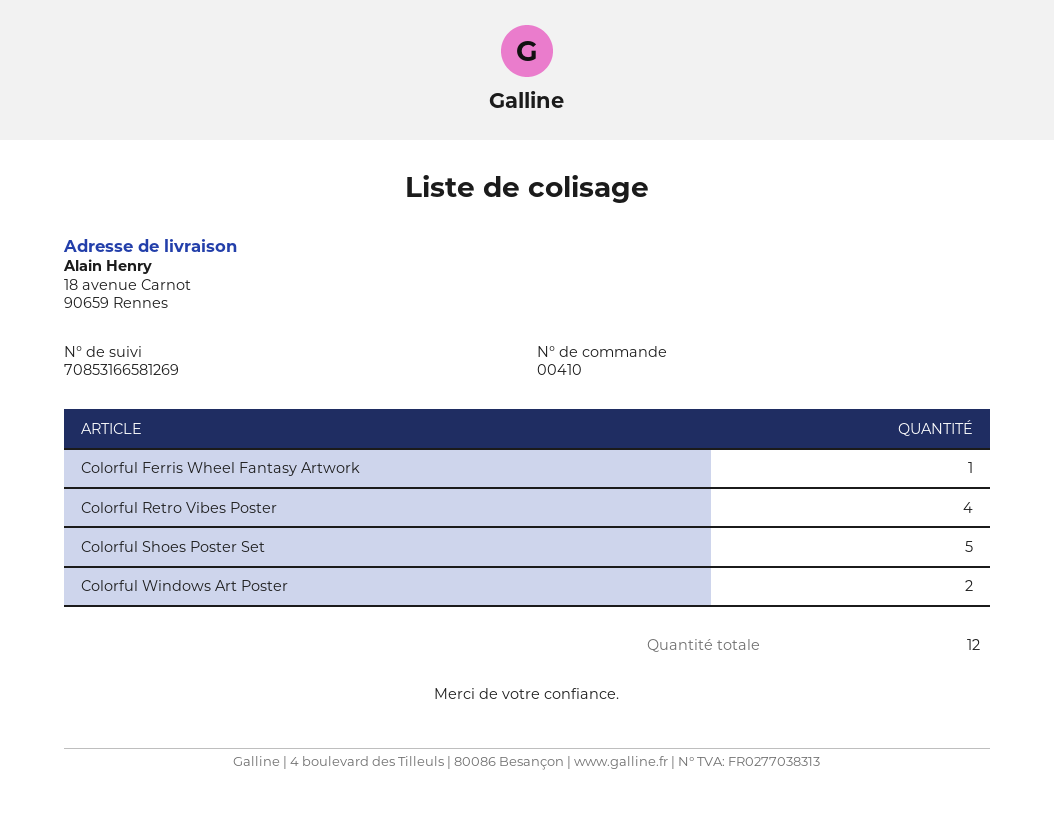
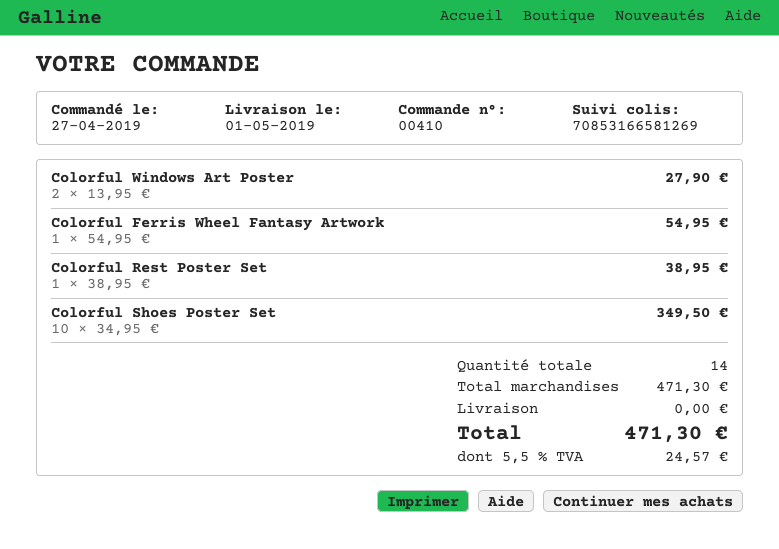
Colorful Retro Vibes Poster: 4 -> none
Colorful Shoes Poster Set: 5 -> 10
Colorful Rest Poster Set: none -> 1
total quantity: 12 -> 14

